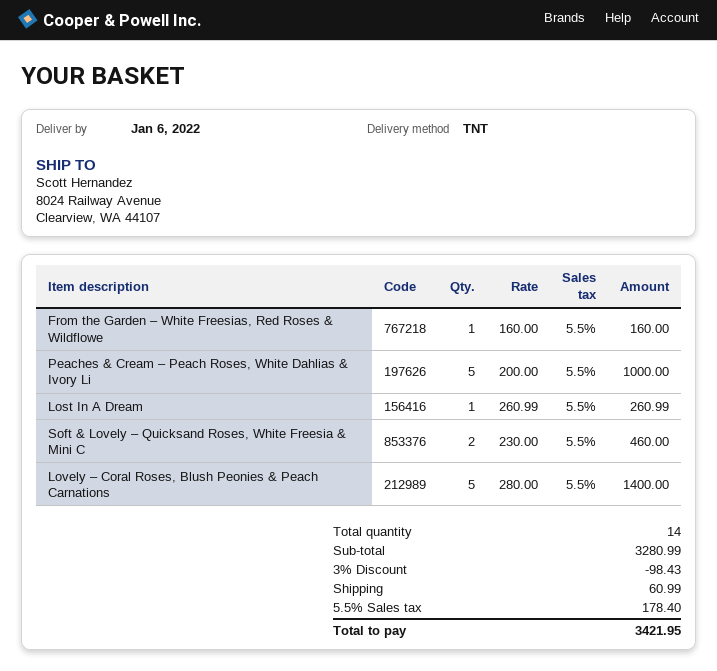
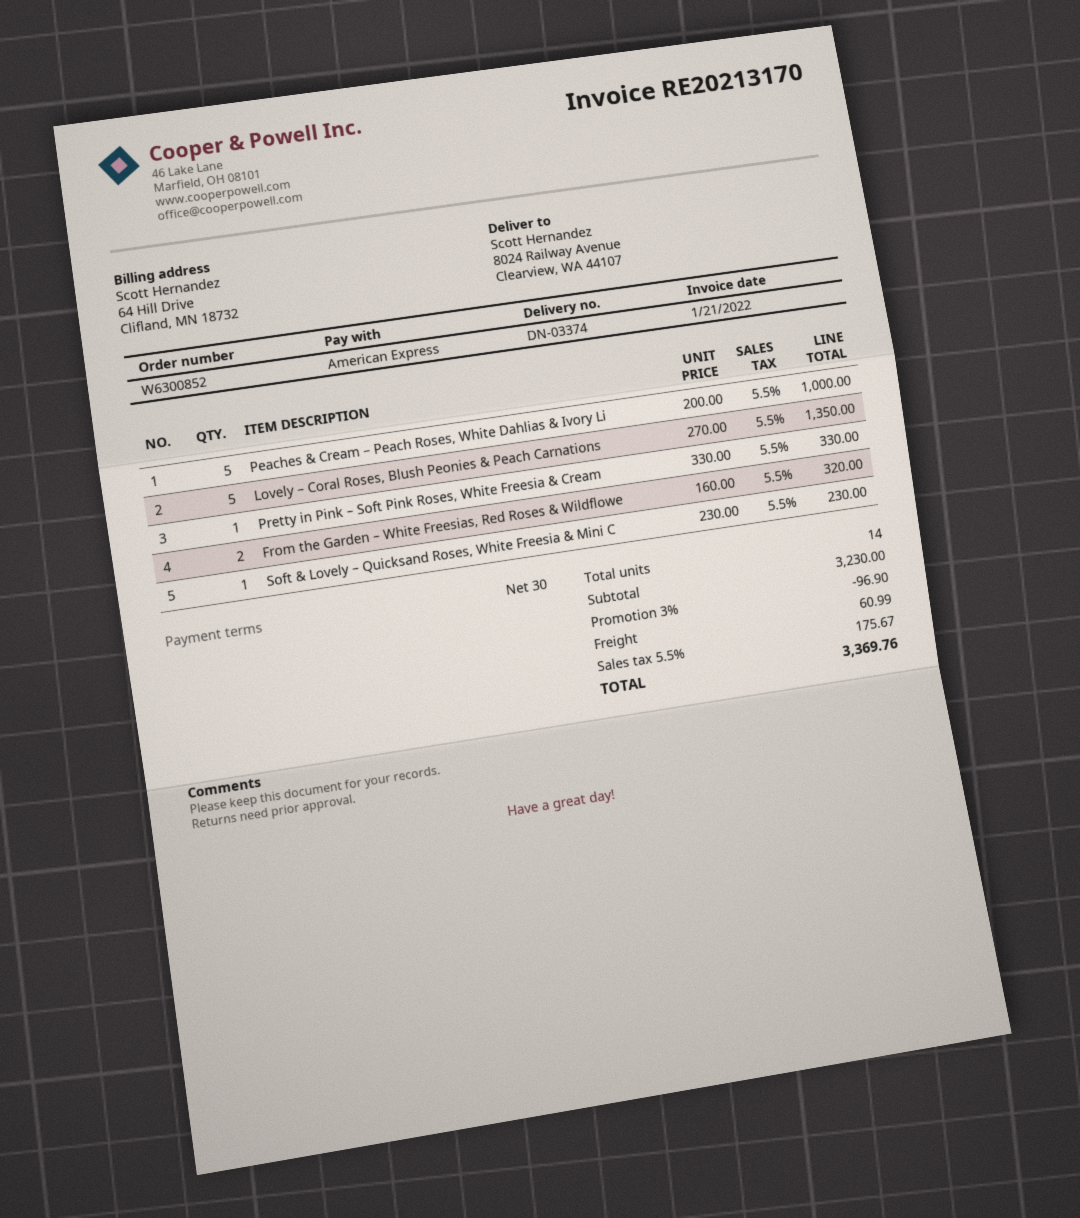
From the Garden – White Freesias, Red Roses & Wildflowe: 1 x 160.00 = 160.00 -> 2 x 160.00 = 320.00
Lost In A Dream: 1 x 260.99 = 260.99 -> none
Soft & Lovely – Quicksand Roses, White Freesia & Mini C: 2 x 230.00 = 460.00 -> 1 x 230.00 = 230.00
Lovely – Coral Roses, Blush Peonies & Peach Carnations: 5 x 280.00 = 1400.00 -> 5 x 270.00 = 1350.00
Pretty in Pink – Soft Pink Roses, White Freesia & Cream: none -> 1 x 330.00 = 330.00
subtotal: 3280.99 -> 3230.00
discount: 3% = 98.43 -> 3% = 96.90
tax: 5.5% = 178.40 -> 5.5% = 175.67
total: 3421.95 -> 3369.76

